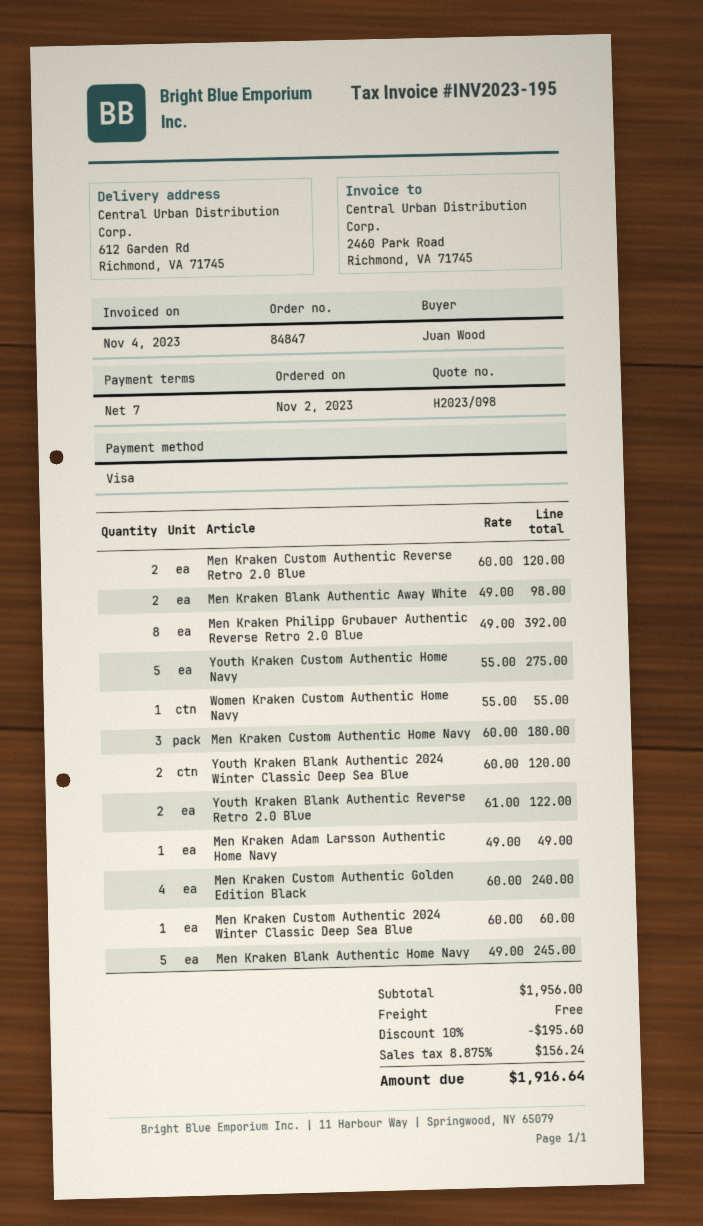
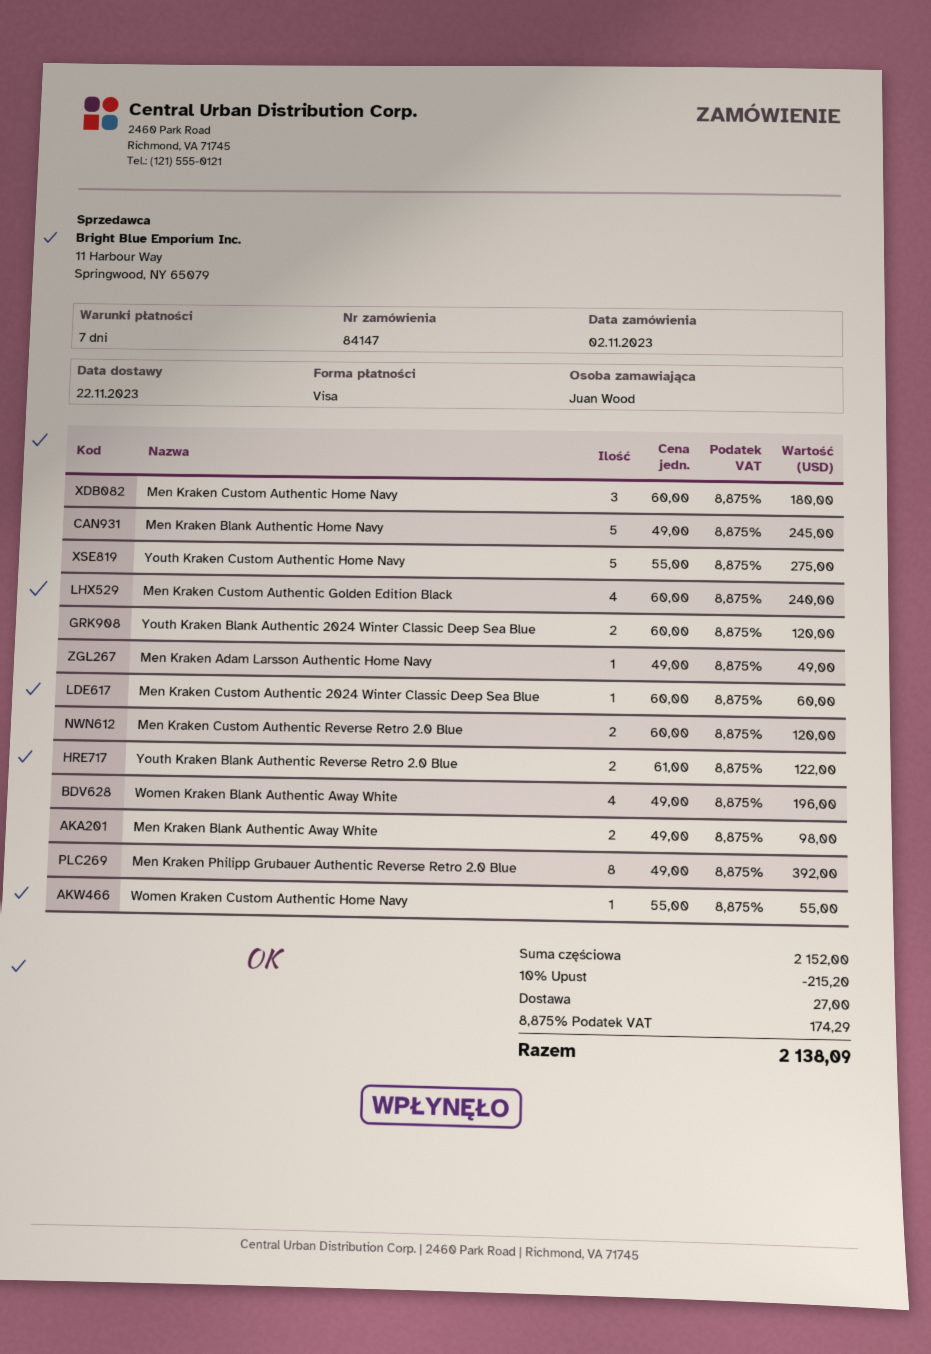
order number: 84847 -> 84147
Women Kraken Blank Authentic Away White: none -> 4 x 49.00 = 196.00
subtotal: 1956.00 -> 2152.00
discount: 10% = 195.60 -> 10% = 215.20
shipping: 0.00 -> 27.00
tax: 8.875% = 156.24 -> 8.875% = 174.29
total: 1916.64 -> 2138.09

